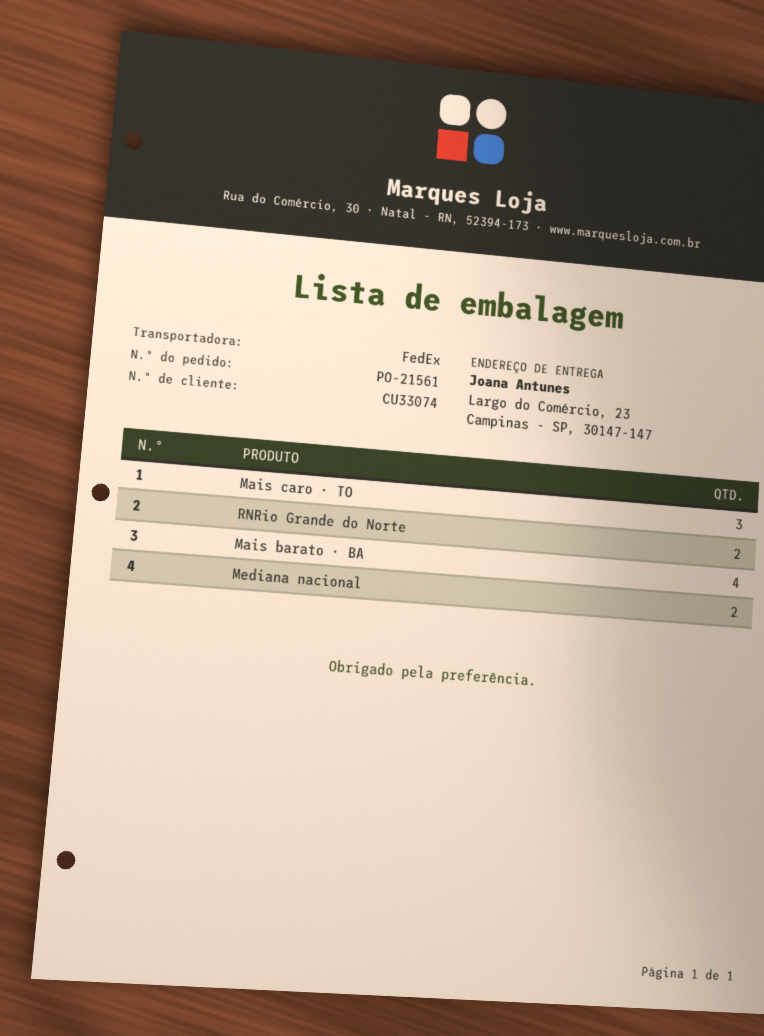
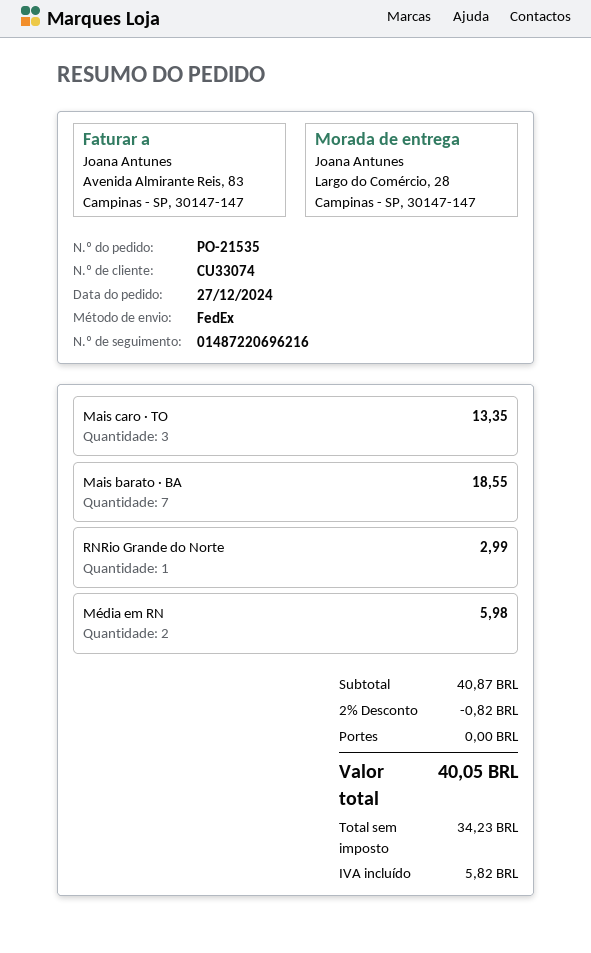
order number: PO-21561 -> PO-21535
ship to: Largo do Comércio, 23, Campinas - SP, 30147-147 -> Largo do Comércio, 28, Campinas - SP, 30147-147
RNRio Grande do Norte: 2 -> 1
Mais barato · BA: 4 -> 7
Mediana nacional: 2 -> none
Média em RN: none -> 2

